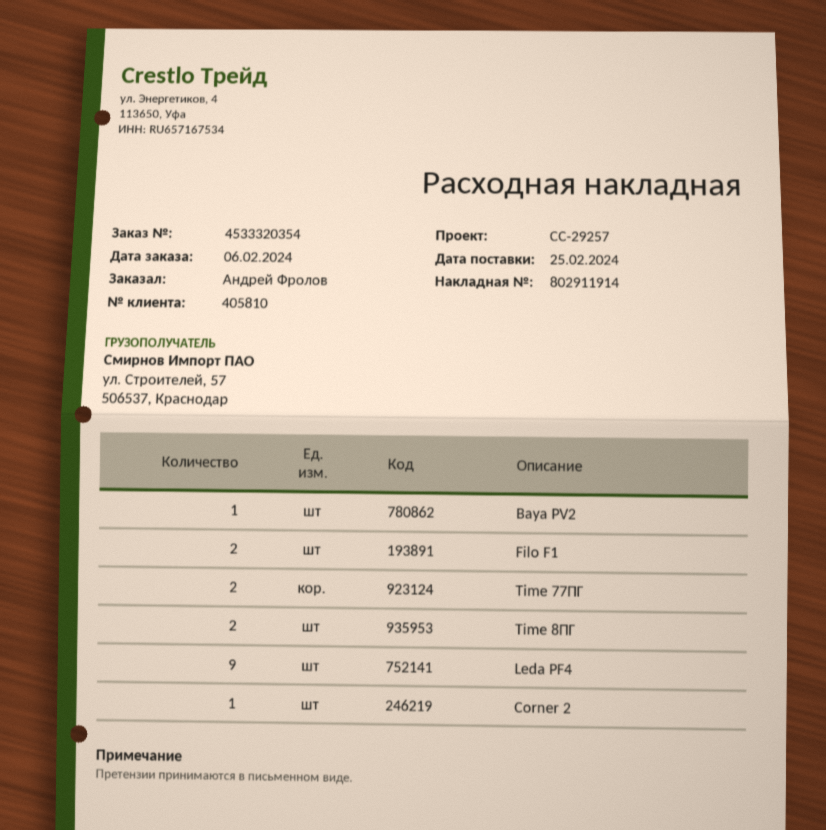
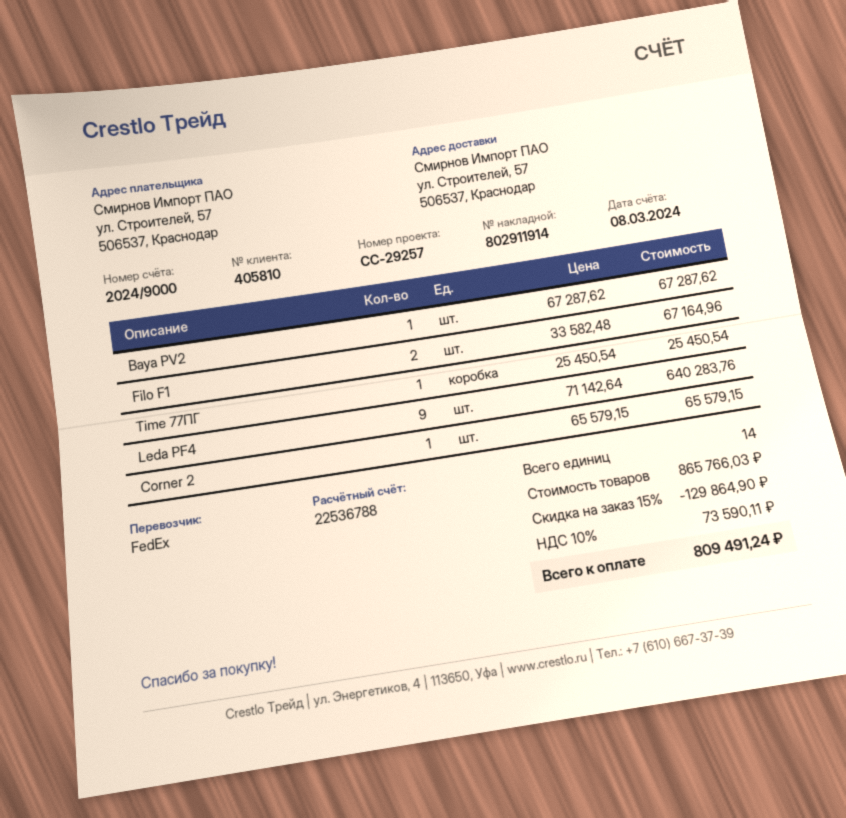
Time 77ПГ: 2 -> 1
Time 8ПГ: 2 -> none

